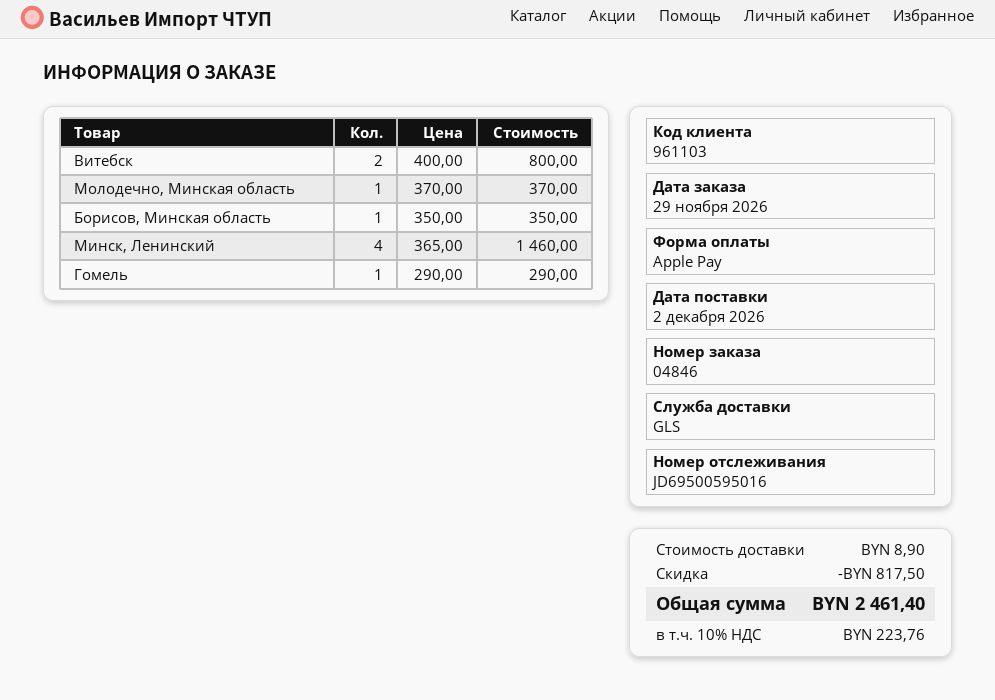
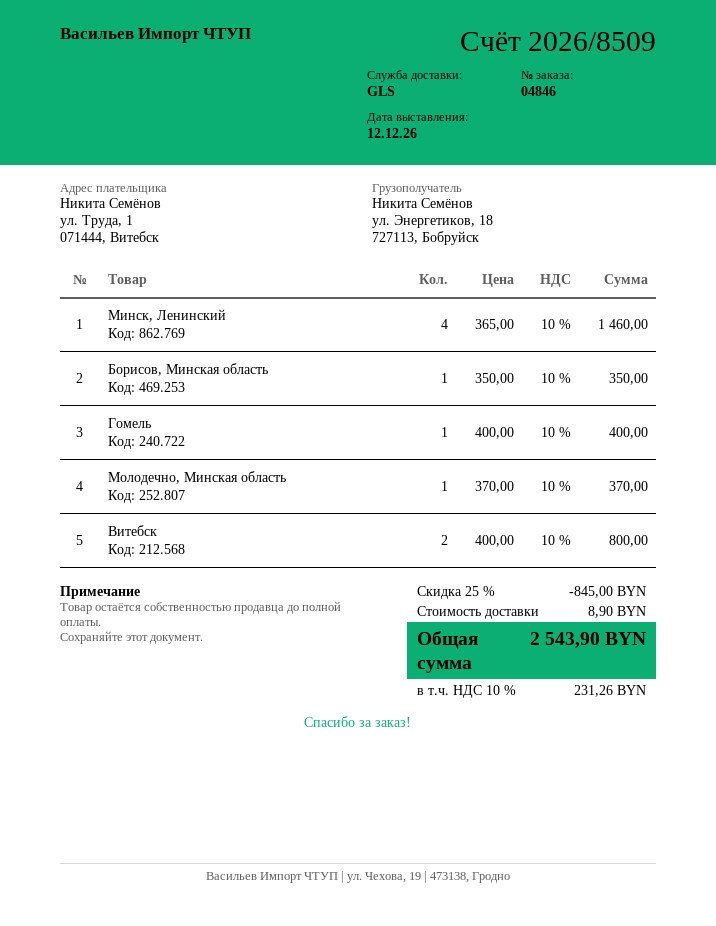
Гомель: 1 x 290.00 = 290.00 -> 1 x 400.00 = 400.00
discount: 817.50 -> 845.00
tax: 10% = 223.76 -> 10% = 231.26
total: 2461.40 -> 2543.90

